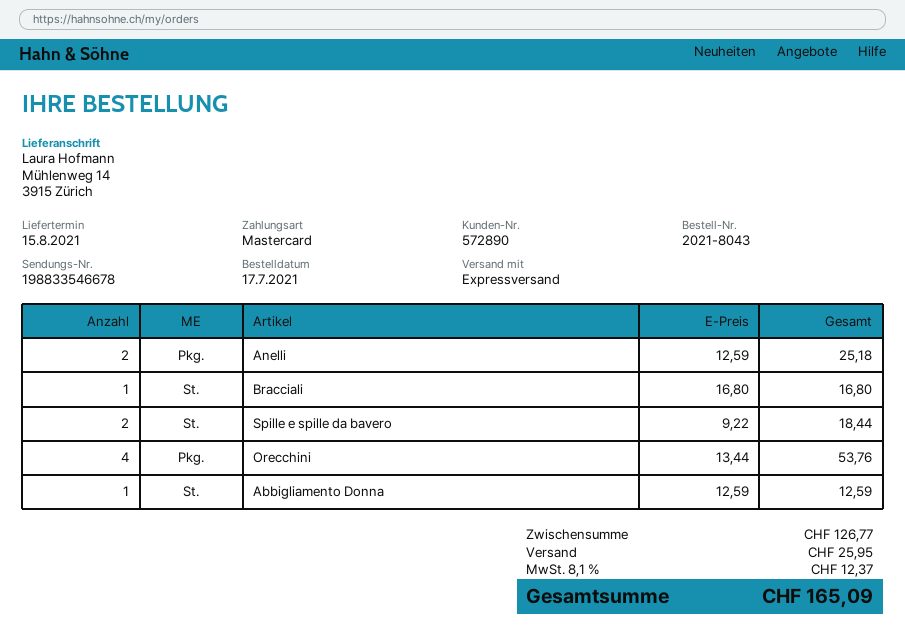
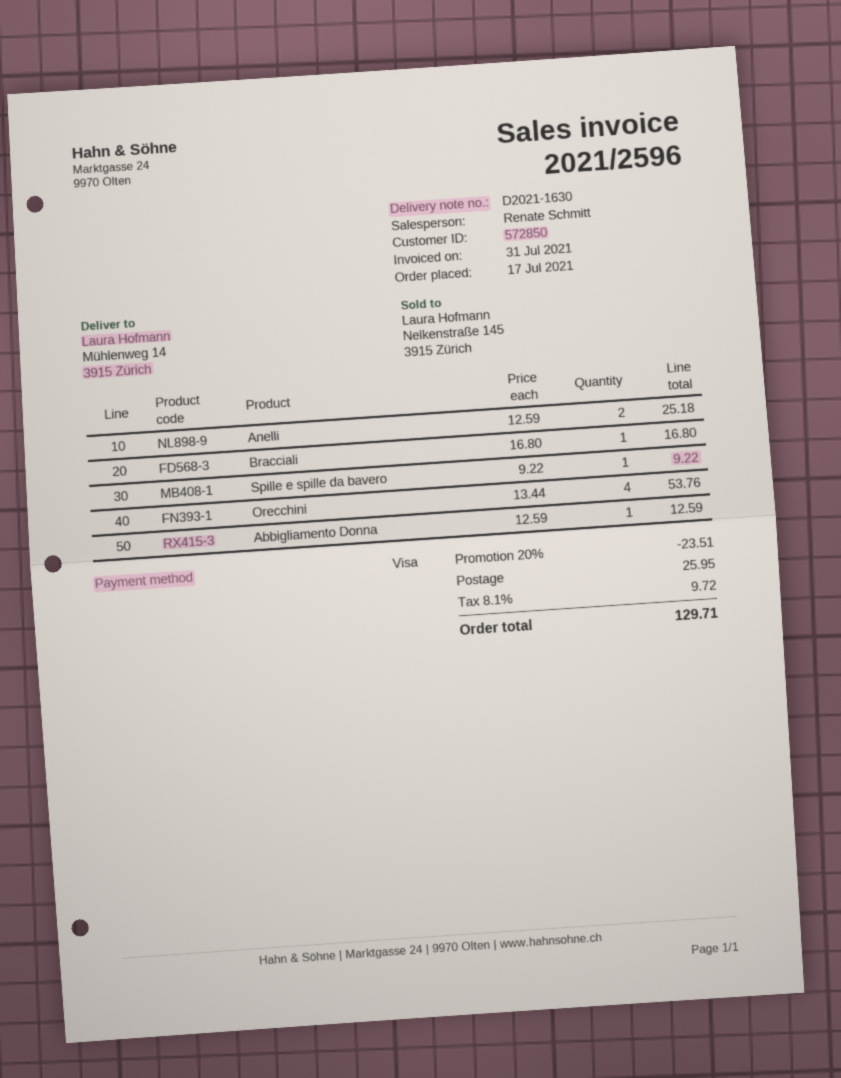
customer number: 572890 -> 572850
payment method: Mastercard -> Visa
Spille e spille da bavero: 2 x 9.22 = 18.44 -> 1 x 9.22 = 9.22
discount: none -> 20% = 23.51
tax: 8.1% = 12.37 -> 8.1% = 9.72
total: 165.09 -> 129.71

